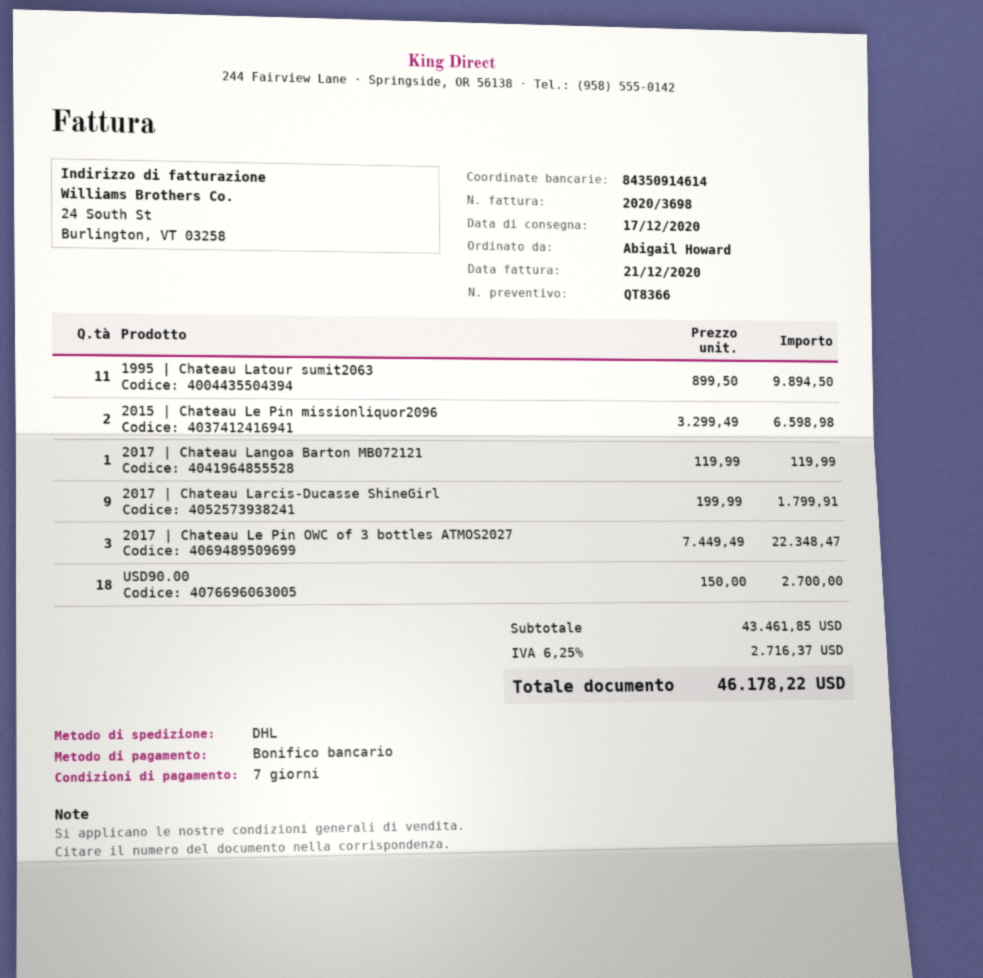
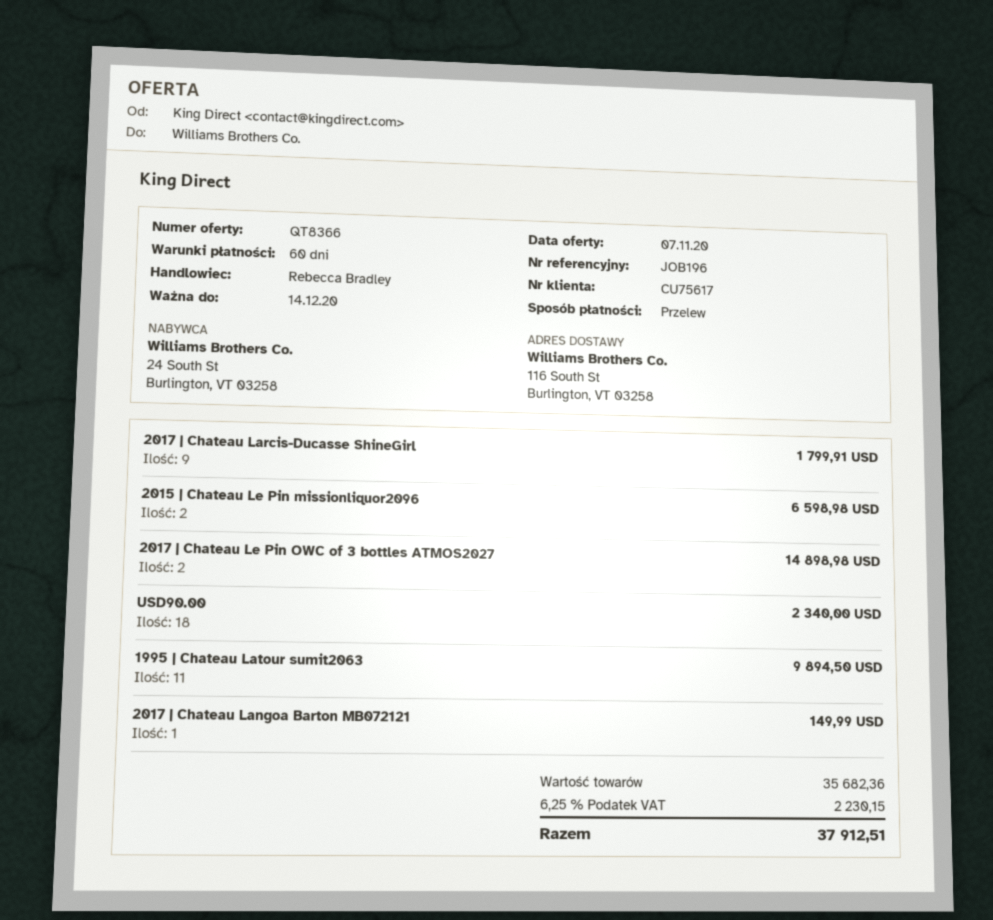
payment terms: 7 days -> 60 days
2017 | Chateau Langoa Barton MB072121: 1 for 119.99 -> 1 for 149.99
2017 | Chateau Le Pin OWC of 3 bottles ATMOS2027: 3 for 22348.47 -> 2 for 14898.98
USD90.00: 18 for 2700.00 -> 18 for 2340.00
subtotal: 43461.85 -> 35682.36
tax: 6.25% = 2716.37 -> 6.25% = 2230.15
total: 46178.22 -> 37912.51

